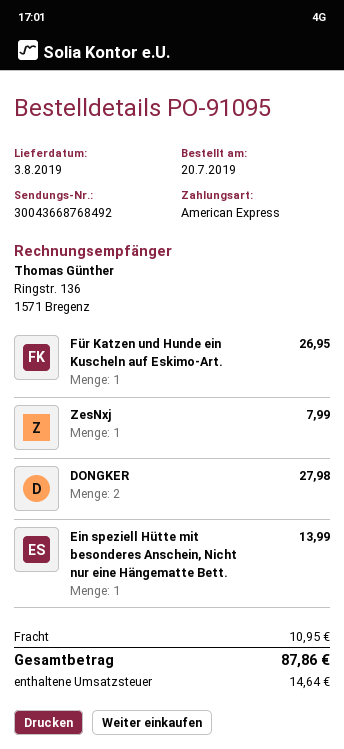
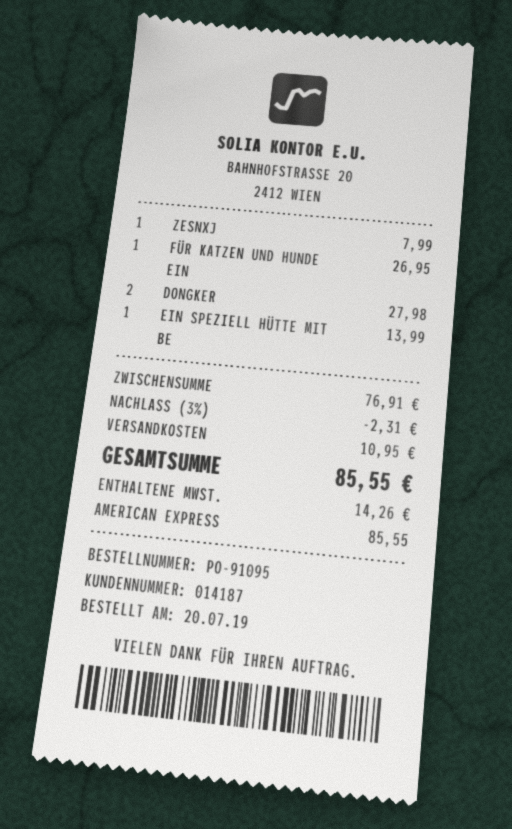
discount: none -> 3% = 2.31
tax: 14.64 -> 14.26
total: 87.86 -> 85.55

